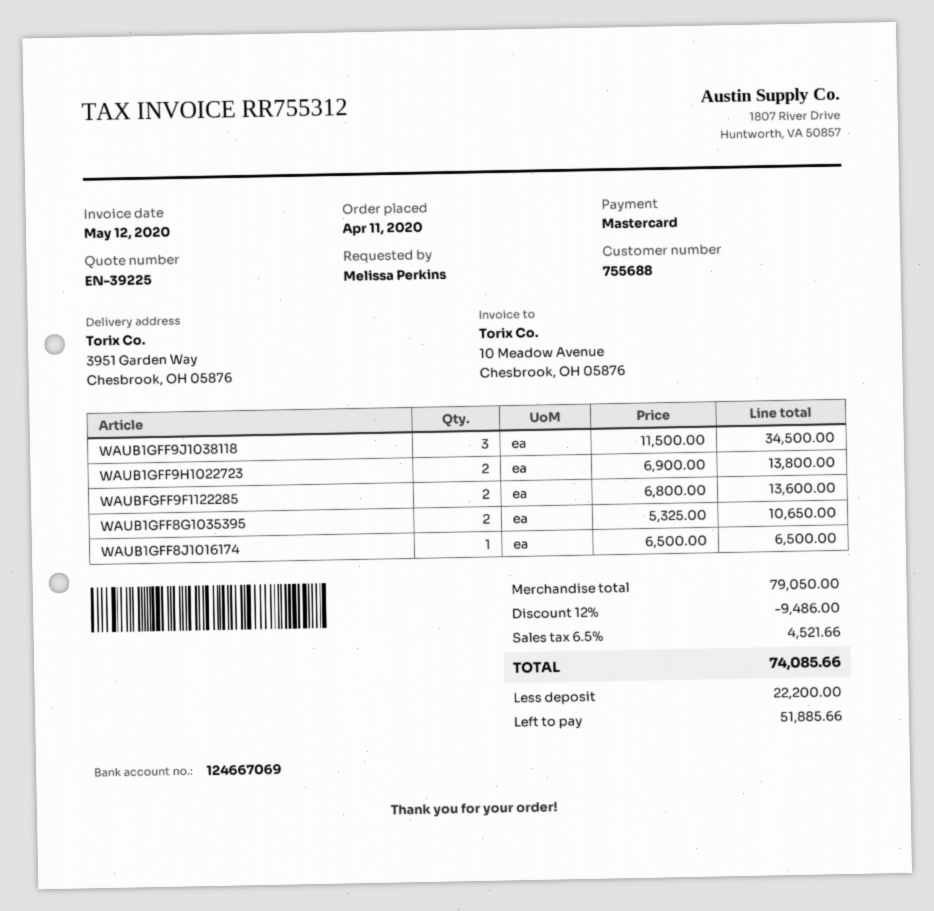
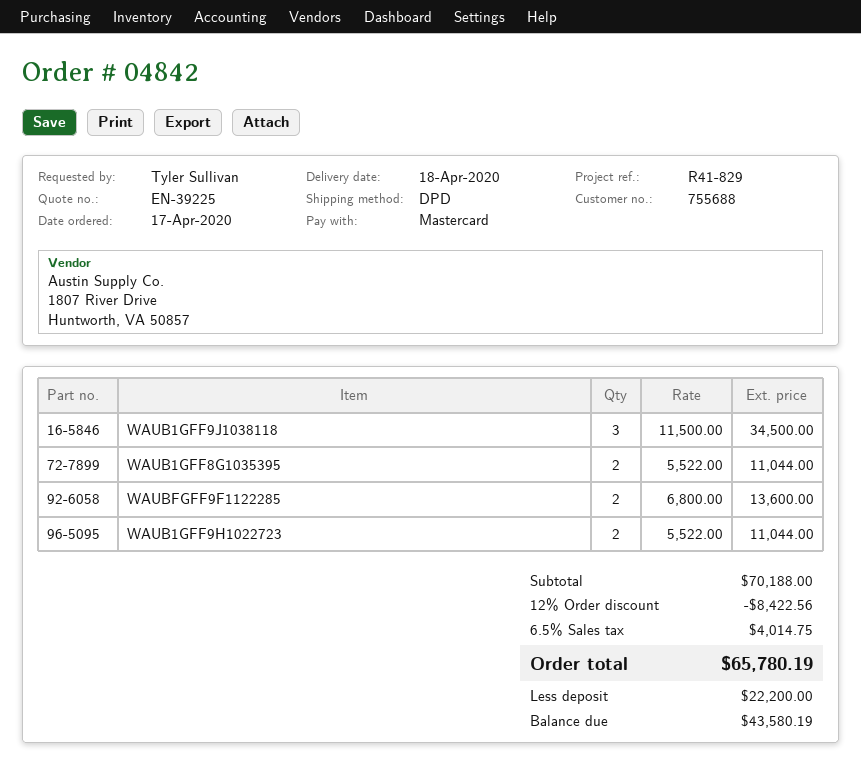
order date: 2020-04-11 -> 2020-04-17
ordered by: Melissa Perkins -> Tyler Sullivan
WAUB1GFF9H1022723: 2 x 6900.00 = 13800.00 -> 2 x 5522.00 = 11044.00
WAUB1GFF8G1035395: 2 x 5325.00 = 10650.00 -> 2 x 5522.00 = 11044.00
WAUB1GFF8J1016174: 1 x 6500.00 = 6500.00 -> none
subtotal: 79050.00 -> 70188.00
discount: 12% = 9486.00 -> 12% = 8422.56
tax: 6.5% = 4521.66 -> 6.5% = 4014.75
total: 74085.66 -> 65780.19
balance: 51885.66 -> 43580.19

